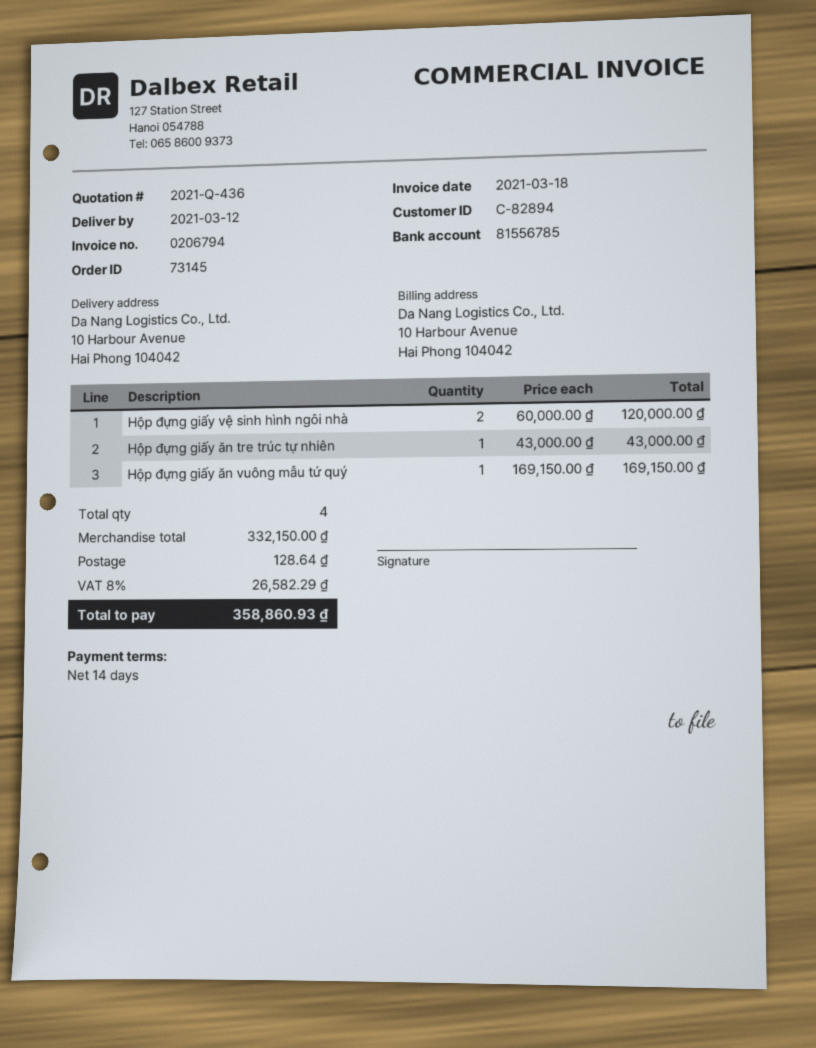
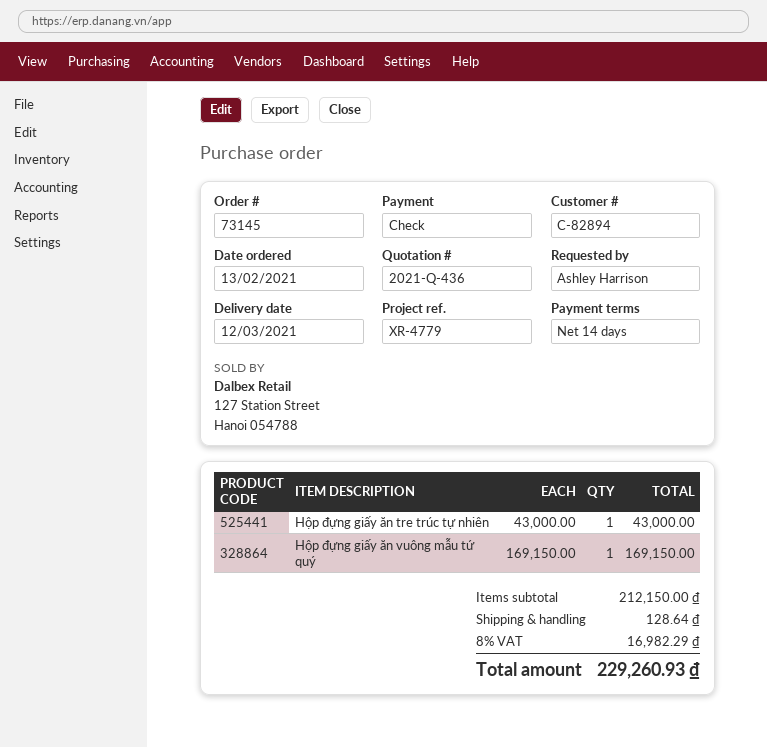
Hộp đựng giấy vệ sinh hình ngôi nhà: 2 x 60000.00 = 120000.00 -> none
subtotal: 332150.00 -> 212150.00
tax: 8% = 26582.29 -> 8% = 16982.29
total: 358860.93 -> 229260.93

